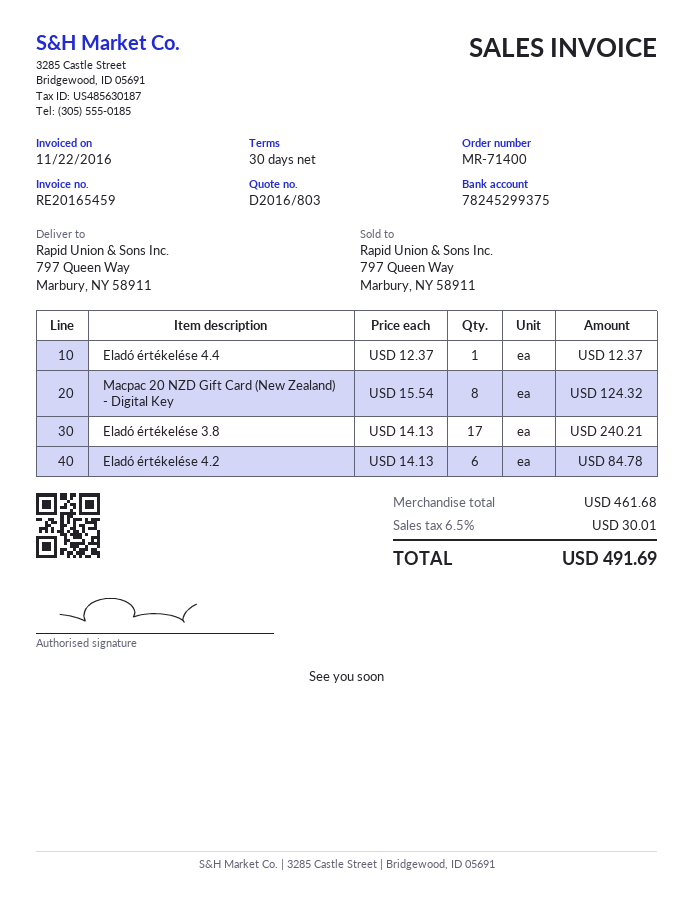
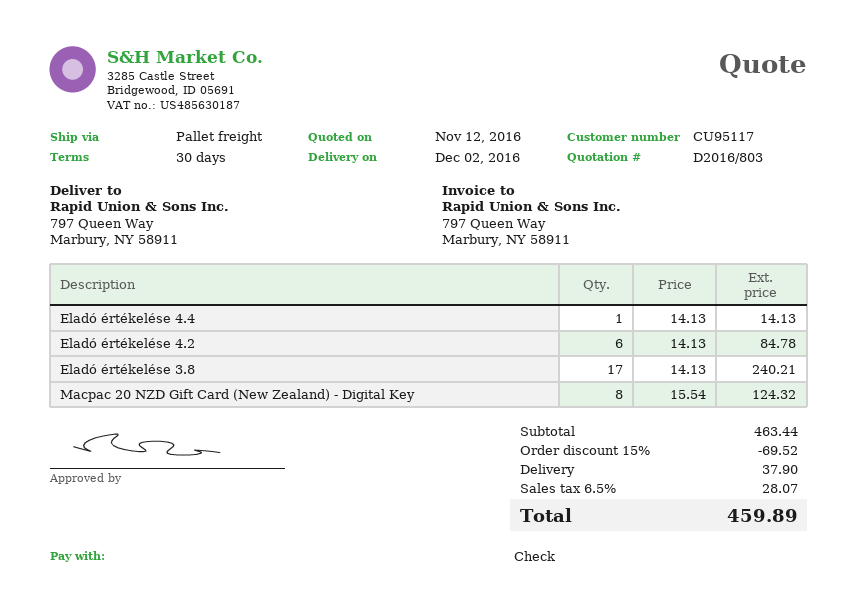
Eladó értékelése 4.4: 1 x 12.37 = 12.37 -> 1 x 14.13 = 14.13
subtotal: 461.68 -> 463.44
discount: none -> 15% = 69.52
shipping: none -> 37.90
tax: 6.5% = 30.01 -> 6.5% = 28.07
total: 491.69 -> 459.89

